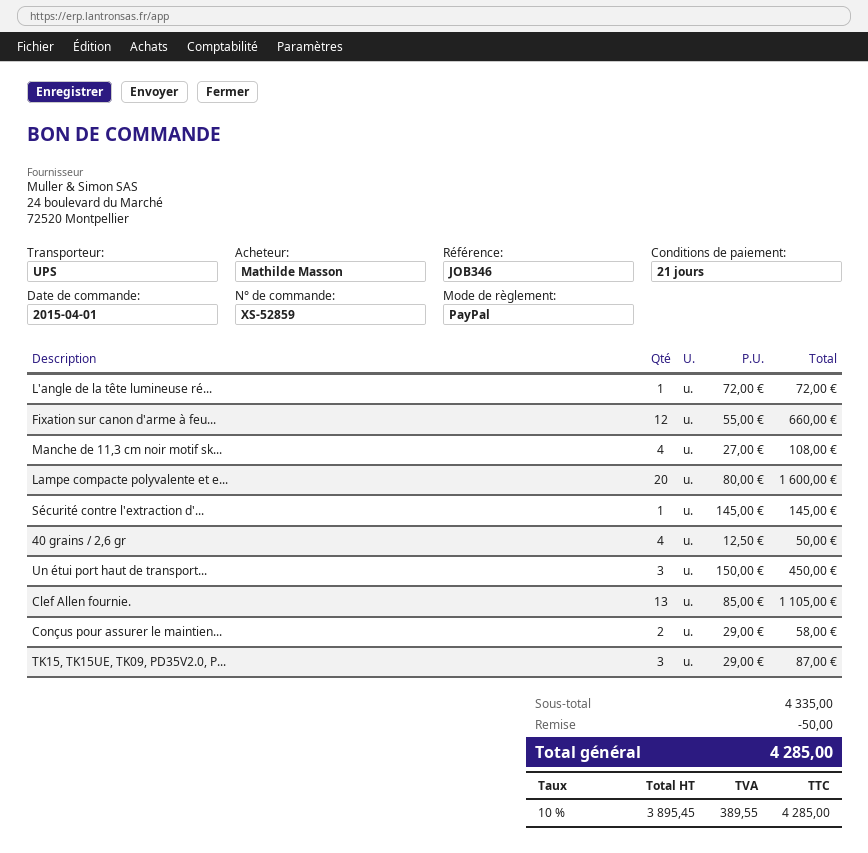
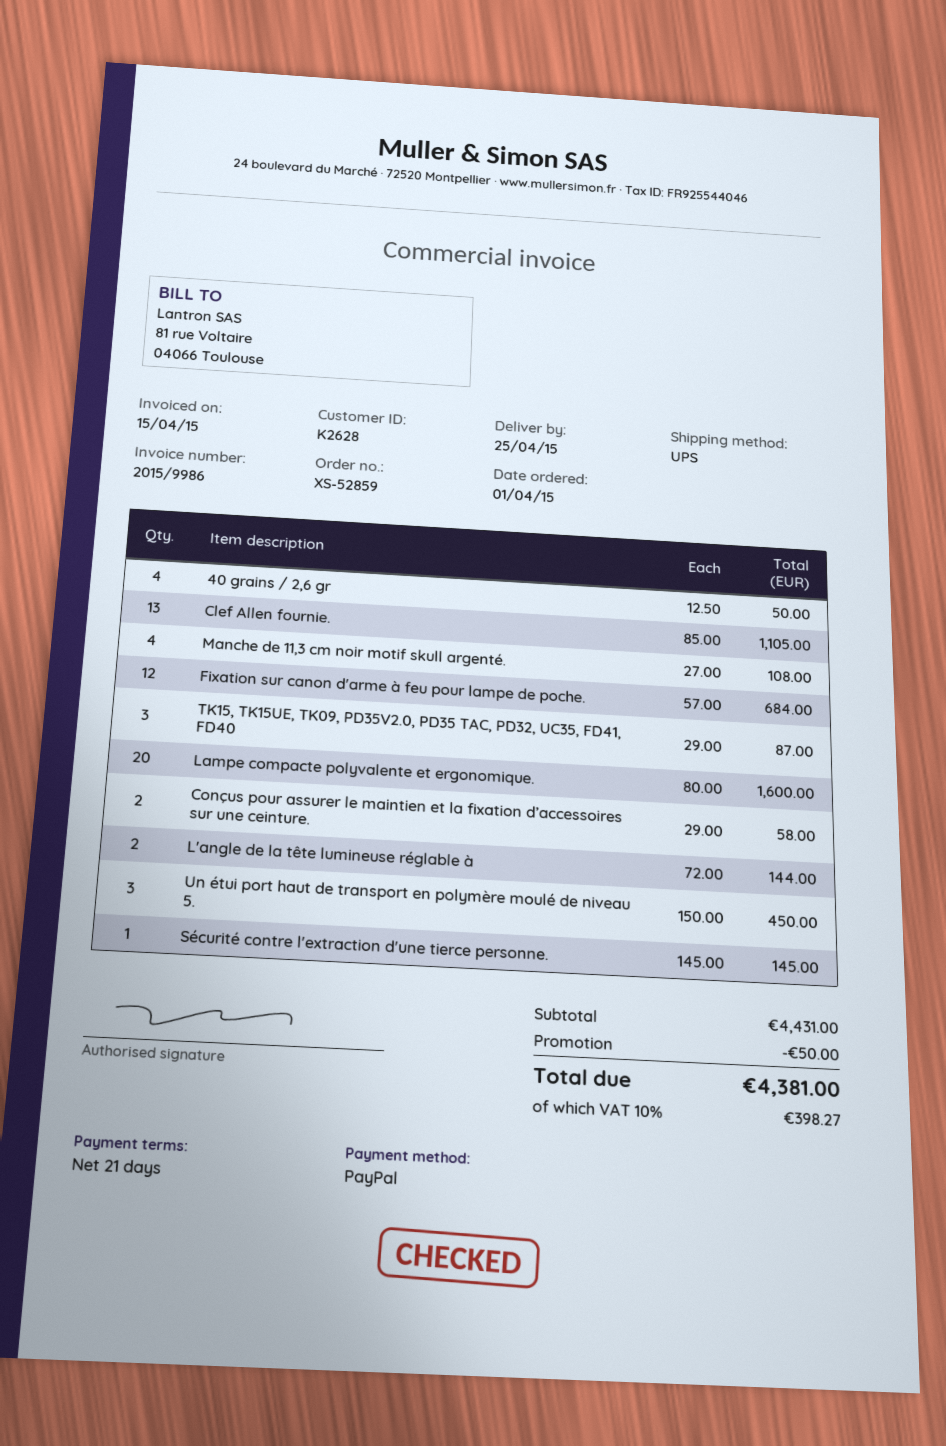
L'angle de la tête lumineuse ré...: 1 x 72.00 = 72.00 -> 2 x 72.00 = 144.00
Fixation sur canon d'arme à feu...: 12 x 55.00 = 660.00 -> 12 x 57.00 = 684.00
subtotal: 4335.00 -> 4431.00
tax: 10% = 389.55 -> 10% = 398.27
total: 4285.00 -> 4381.00

